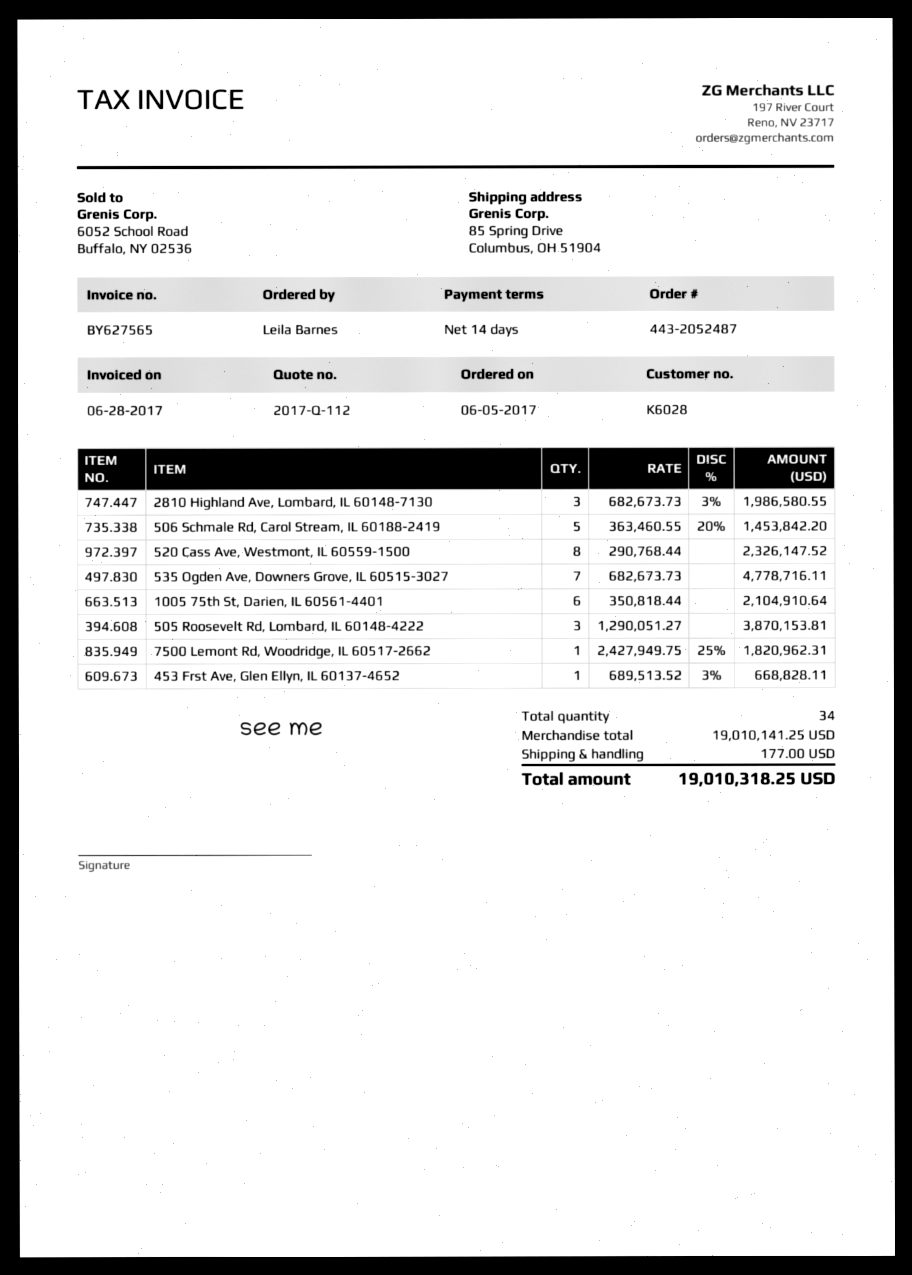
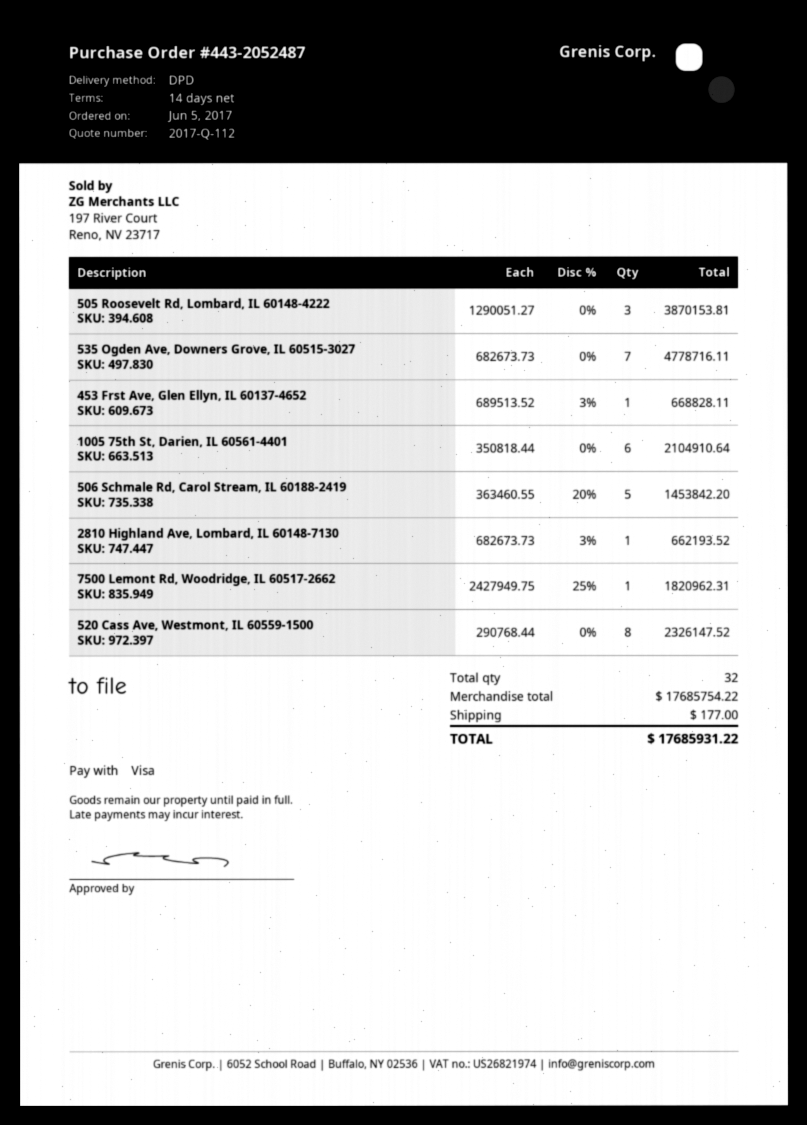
2810 Highland Ave, Lombard, IL 60148-7130: 3 x 682673.73 - 3% = 1986580.55 -> 1 x 682673.73 - 3% = 662193.52
total quantity: 34 -> 32
subtotal: 19010141.25 -> 17685754.22
total: 19010318.25 -> 17685931.22

